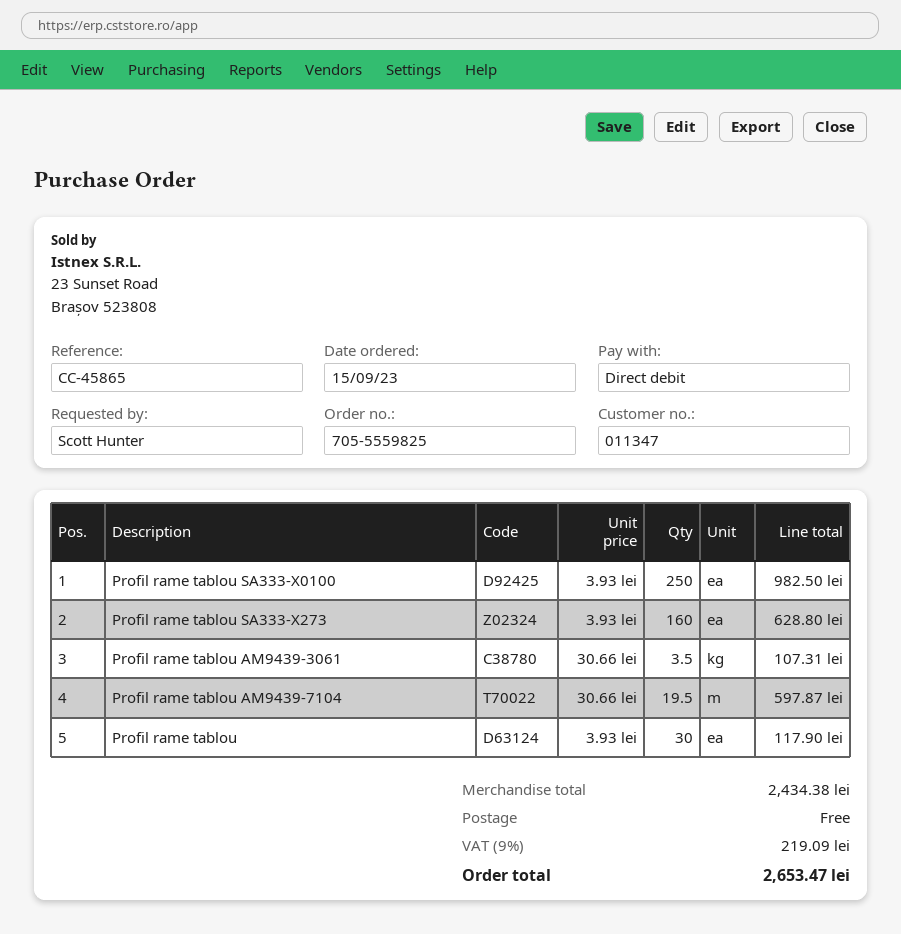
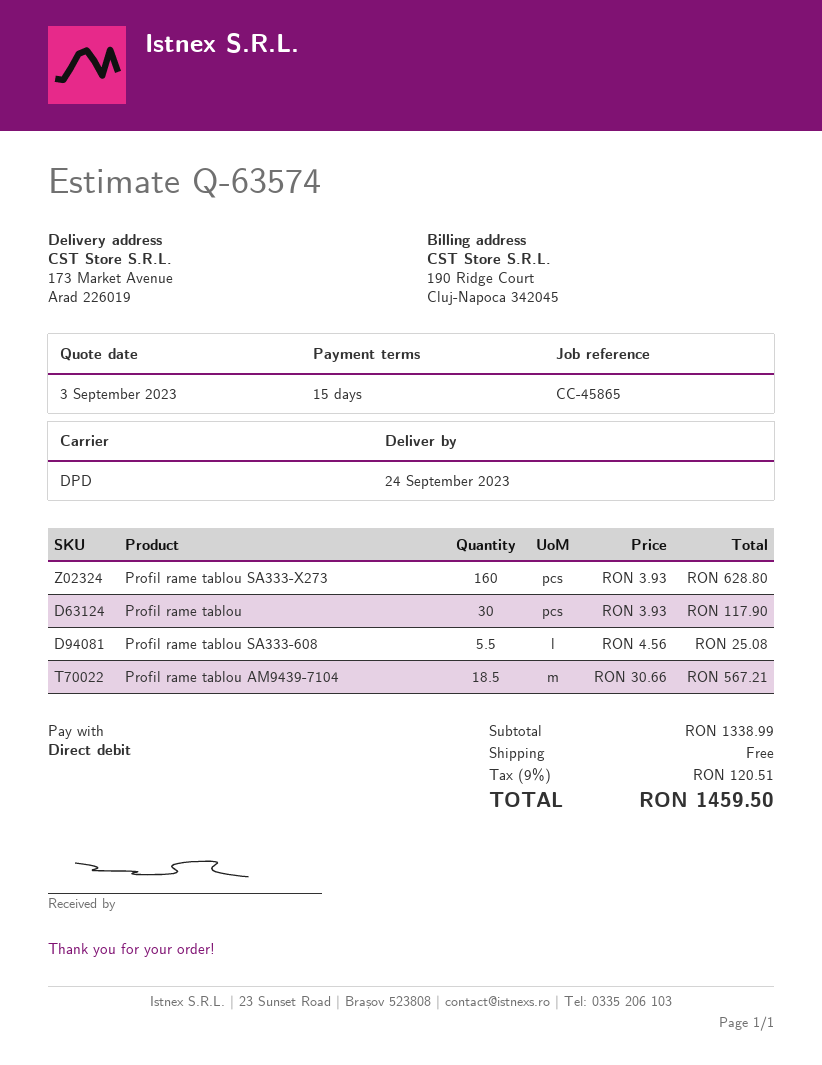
Profil rame tablou SA333-X0100: 250 x 3.93 = 982.50 -> none
Profil rame tablou АМ9439-3061: 3.5 x 30.66 = 107.31 -> none
Profil rame tablou АМ9439-7104: 19.5 x 30.66 = 597.87 -> 18.5 x 30.66 = 567.21
Profil rame tablou SA333-608: none -> 5.5 x 4.56 = 25.08
subtotal: 2434.38 -> 1338.99
tax: 9% = 219.09 -> 9% = 120.51
total: 2653.47 -> 1459.50

